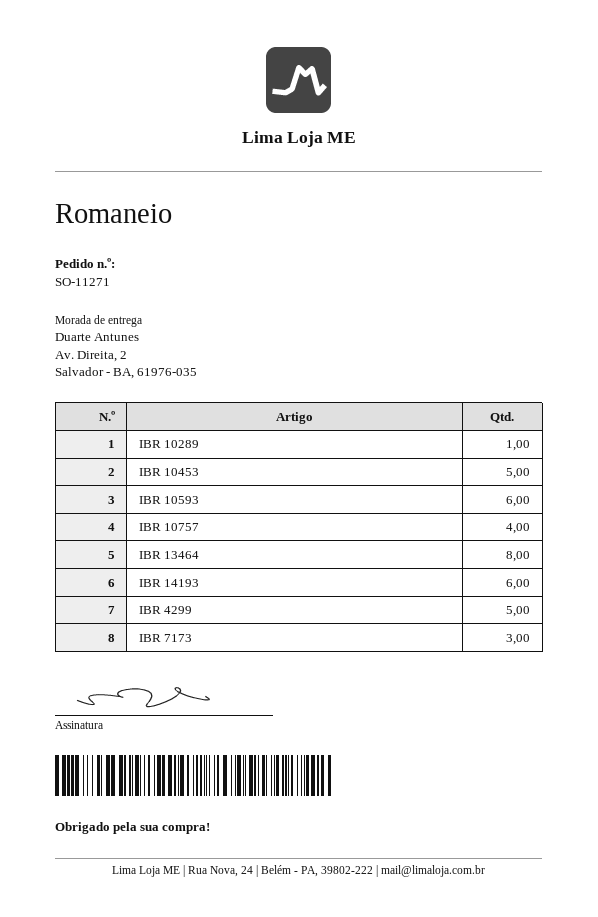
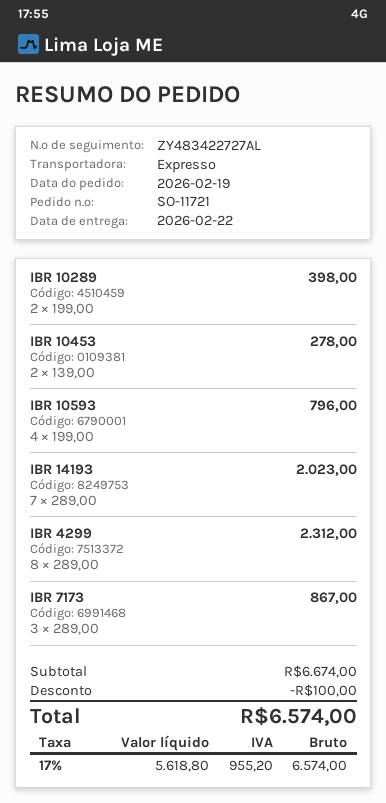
order number: SO-11271 -> SO-11721
IBR 10289: 1 -> 2
IBR 10453: 5 -> 2
IBR 10593: 6 -> 4
IBR 10757: 4 -> none
IBR 13464: 8 -> none
IBR 14193: 6 -> 7
IBR 4299: 5 -> 8

